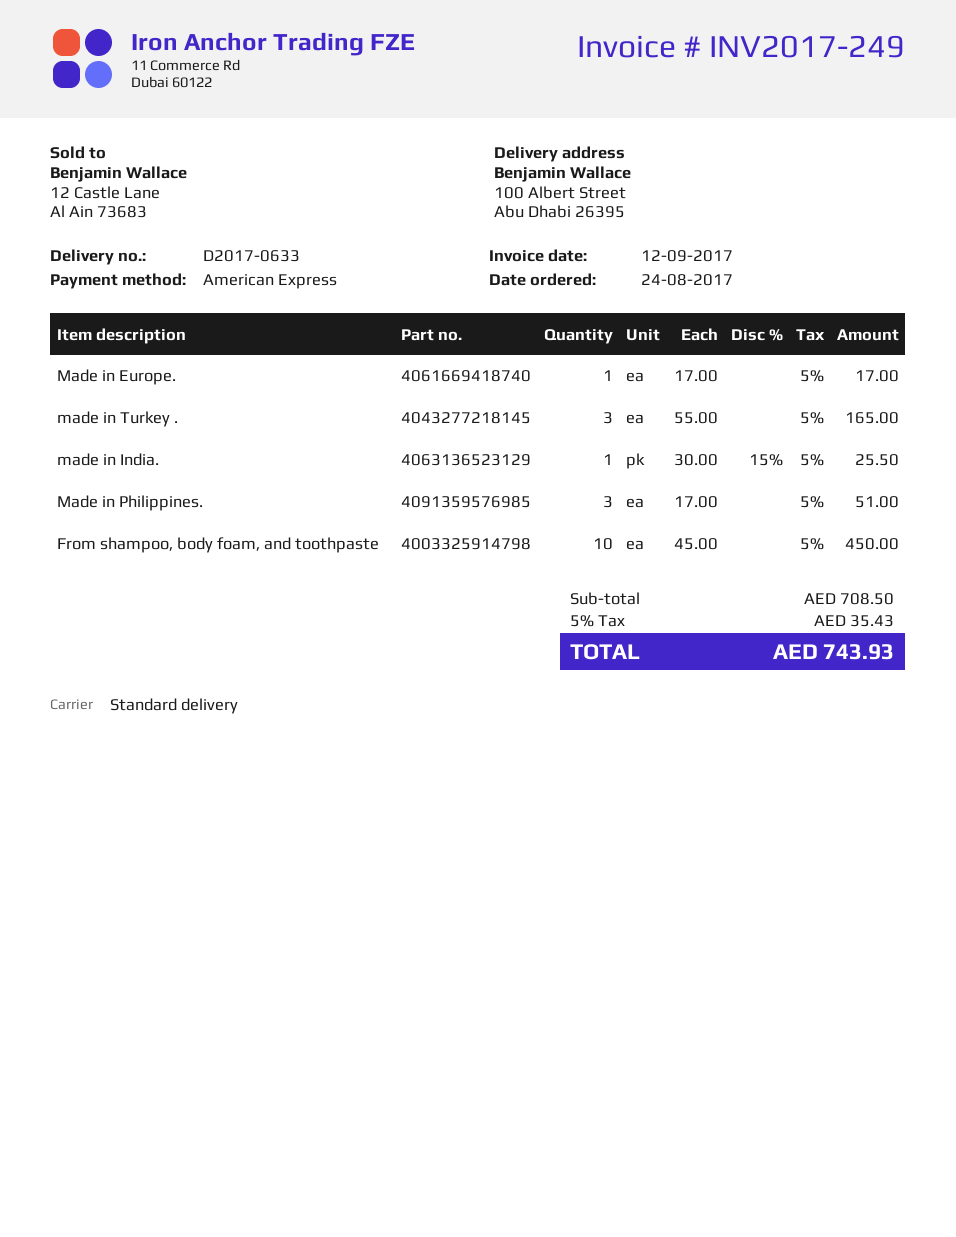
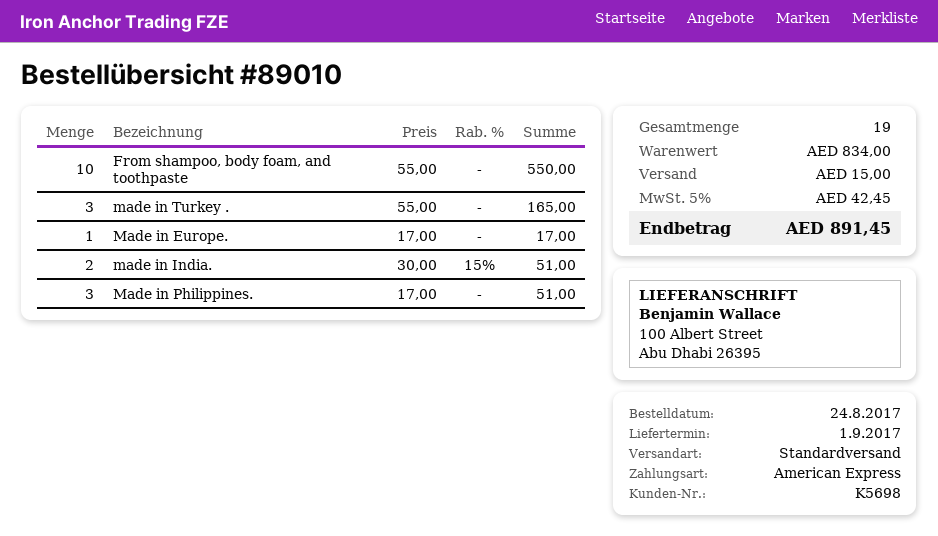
made in India.: 1 x 30.00 - 15% = 25.50 -> 2 x 30.00 - 15% = 51.00
From shampoo, body foam, and toothpaste: 10 x 45.00 = 450.00 -> 10 x 55.00 = 550.00
subtotal: 708.50 -> 834.00
shipping: none -> 15.00
tax: 5% = 35.43 -> 5% = 42.45
total: 743.93 -> 891.45

